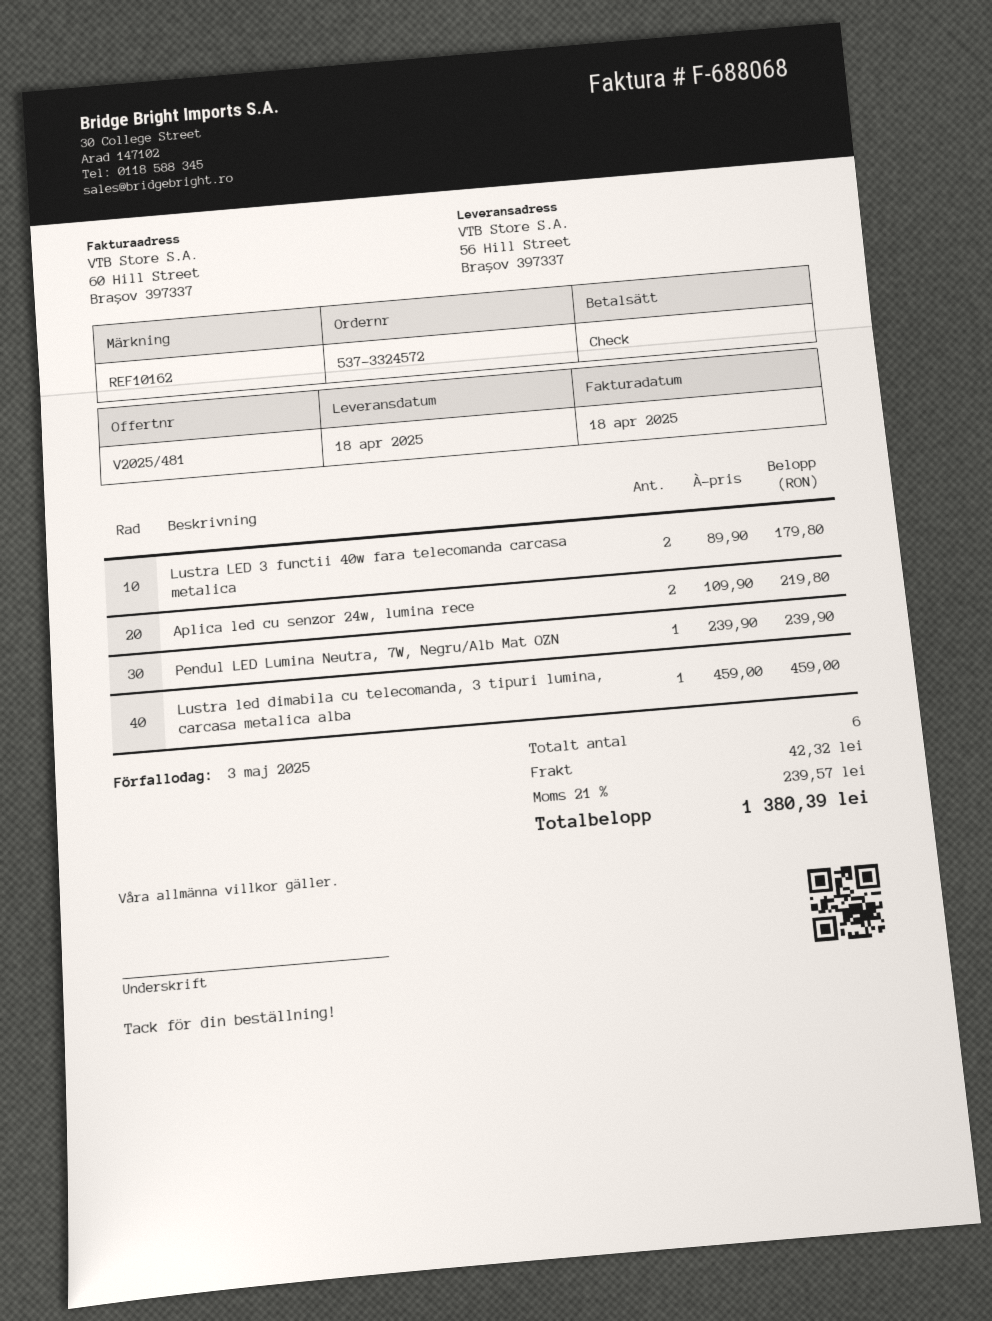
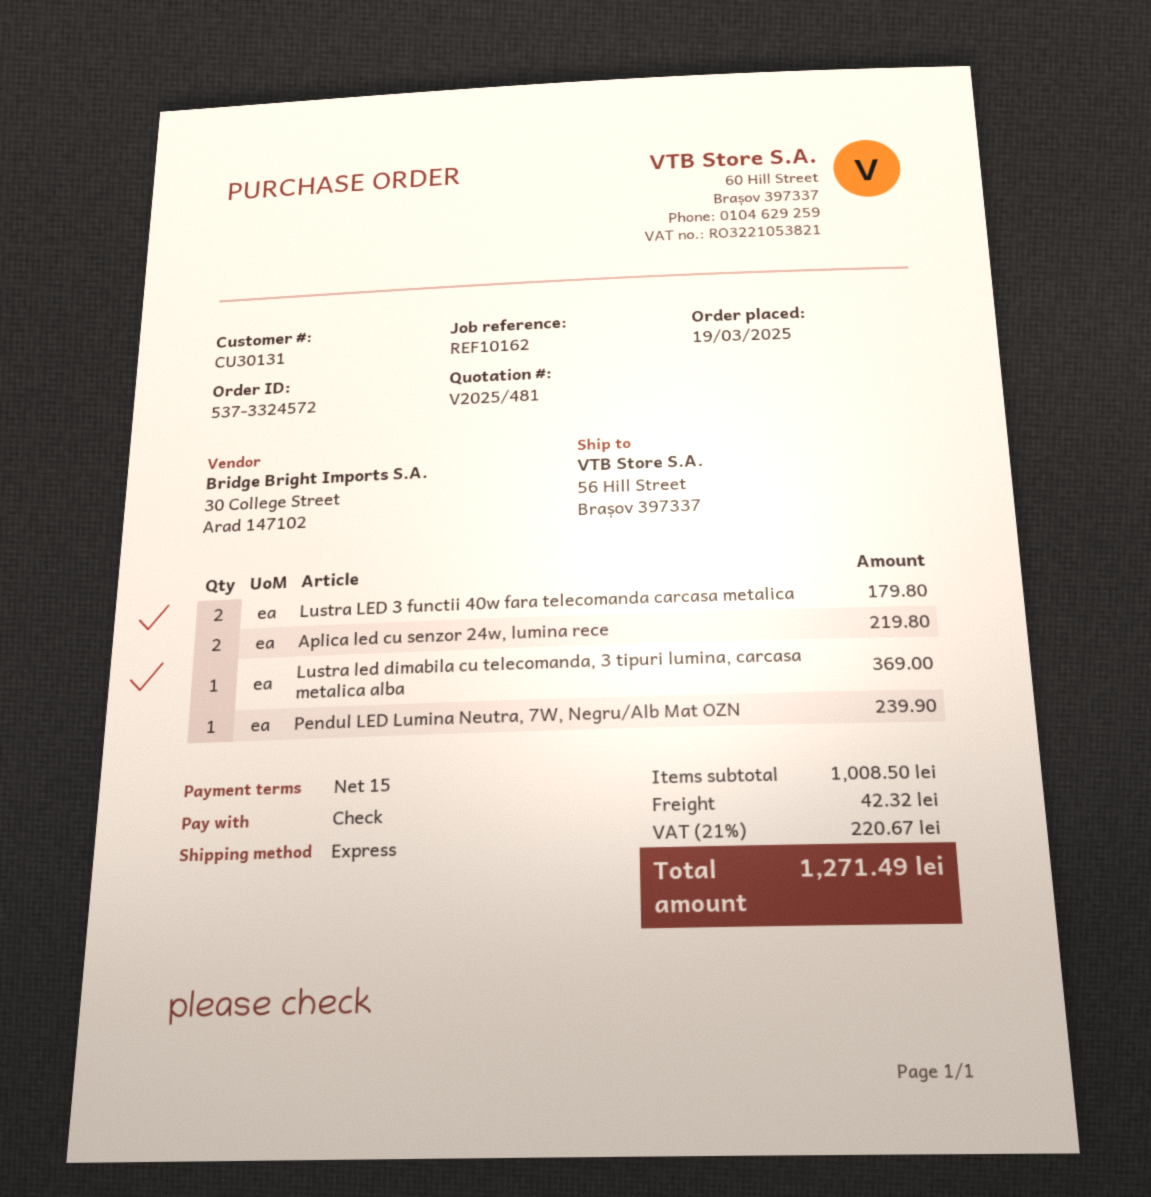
Lustra led dimabila cu telecomanda, 3 tipuri lumina, carcasa metalica alba: 1 for 459.00 -> 1 for 369.00
tax: 21% = 239.57 -> 21% = 220.67
total: 1380.39 -> 1271.49

